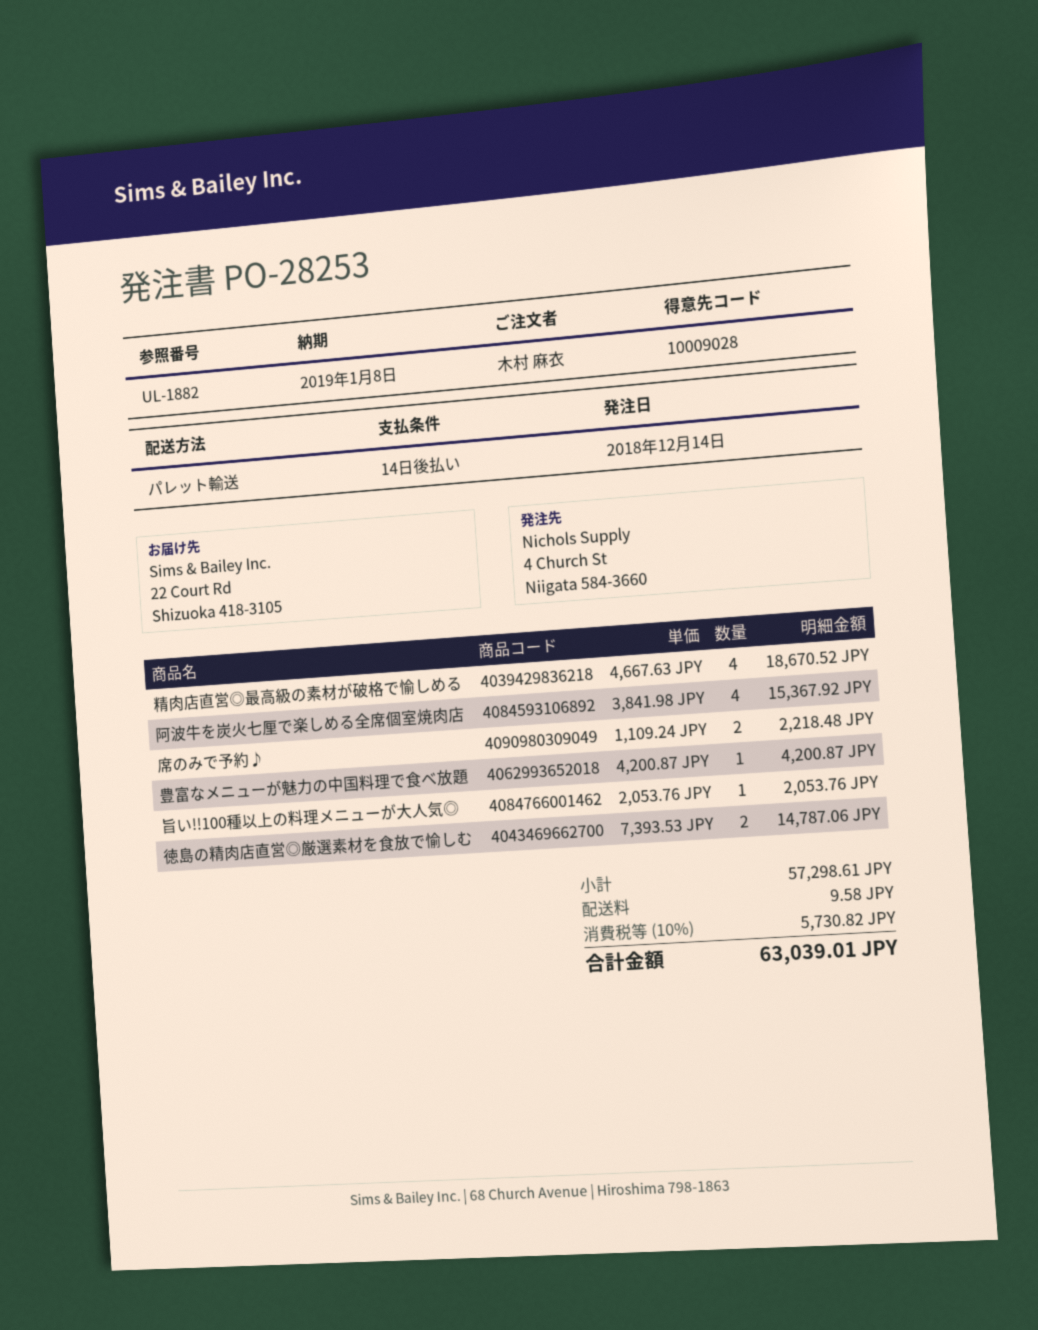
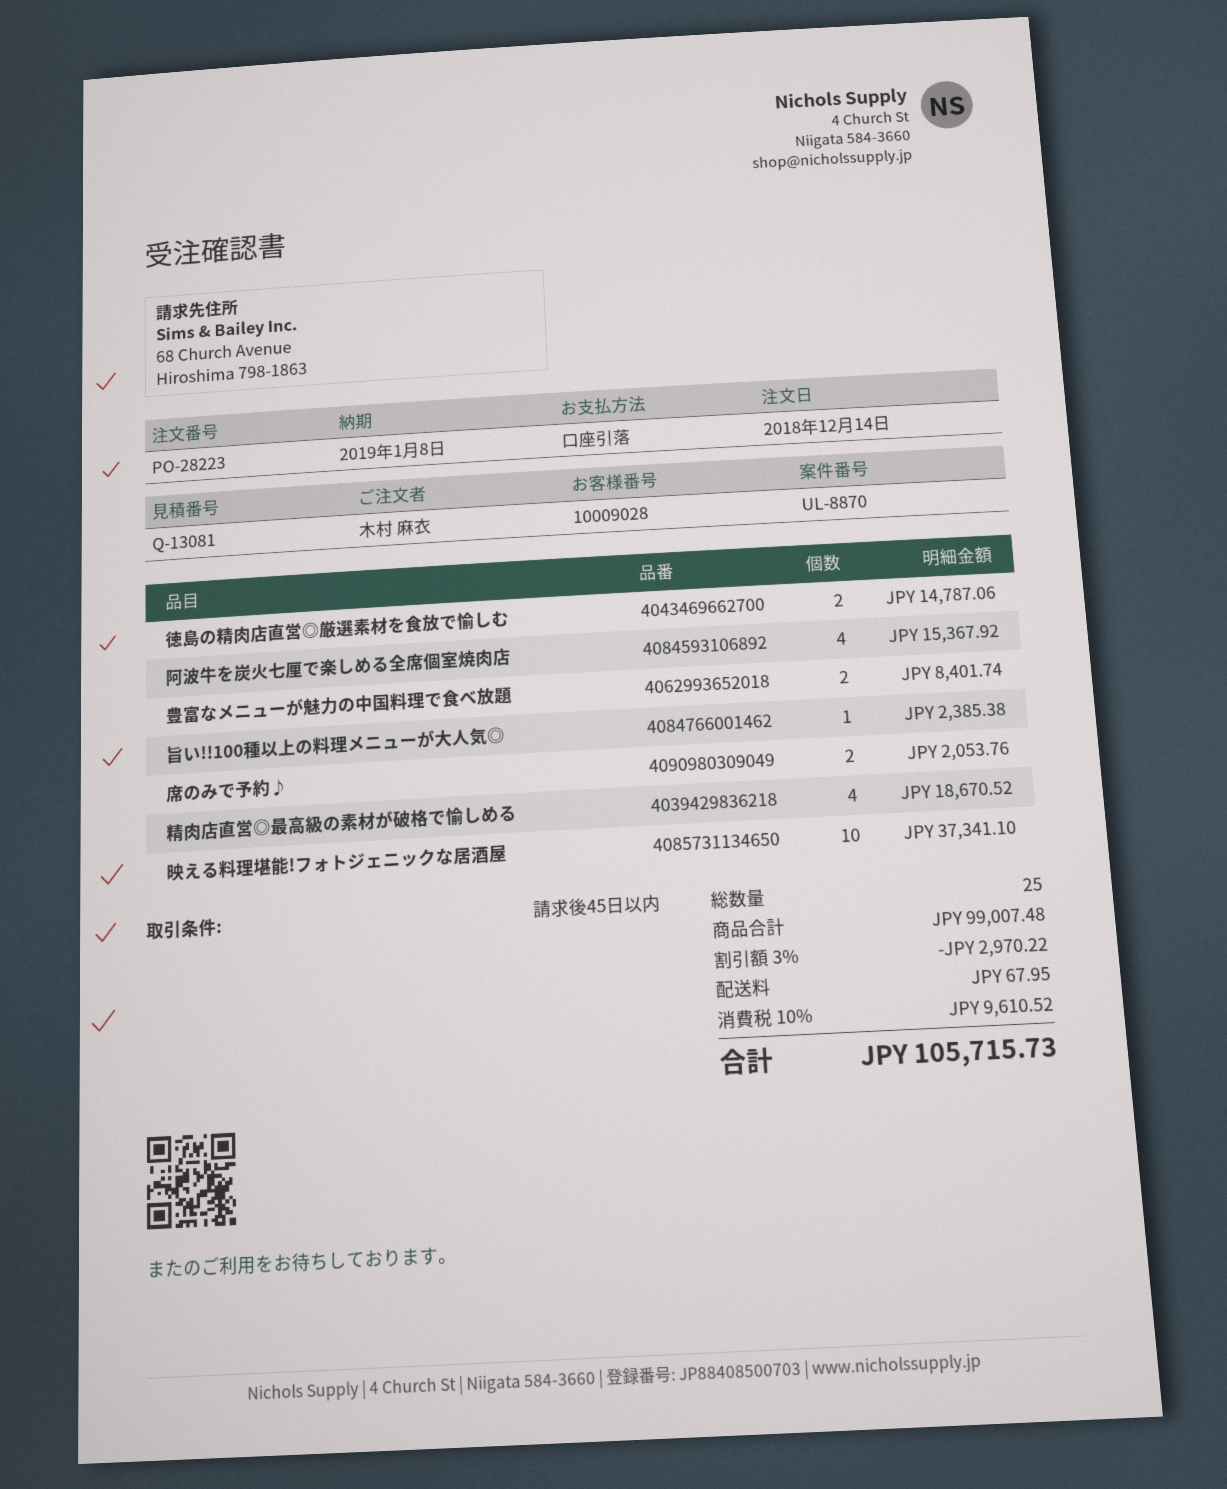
order number: PO-28253 -> PO-28223
payment terms: 14 days -> 45 days
reference: UL-1882 -> UL-8870
席のみで予約♪: 2 for 2218.48 -> 2 for 2053.76
豊富なメニューが魅力の中国料理で食べ放題: 1 for 4200.87 -> 2 for 8401.74
旨い!!100種以上の料理メニューが大人気◎: 1 for 2053.76 -> 1 for 2385.38
映える料理堪能!フォトジェニックな居酒屋: none -> 10 for 37341.10
subtotal: 57298.61 -> 99007.48
discount: none -> 3% = 2970.22
shipping: 9.58 -> 67.95
tax: 10% = 5730.82 -> 10% = 9610.52
total: 63039.01 -> 105715.73

